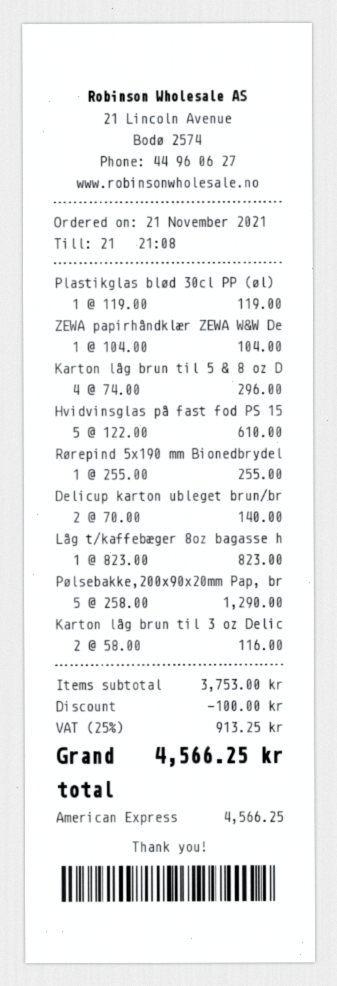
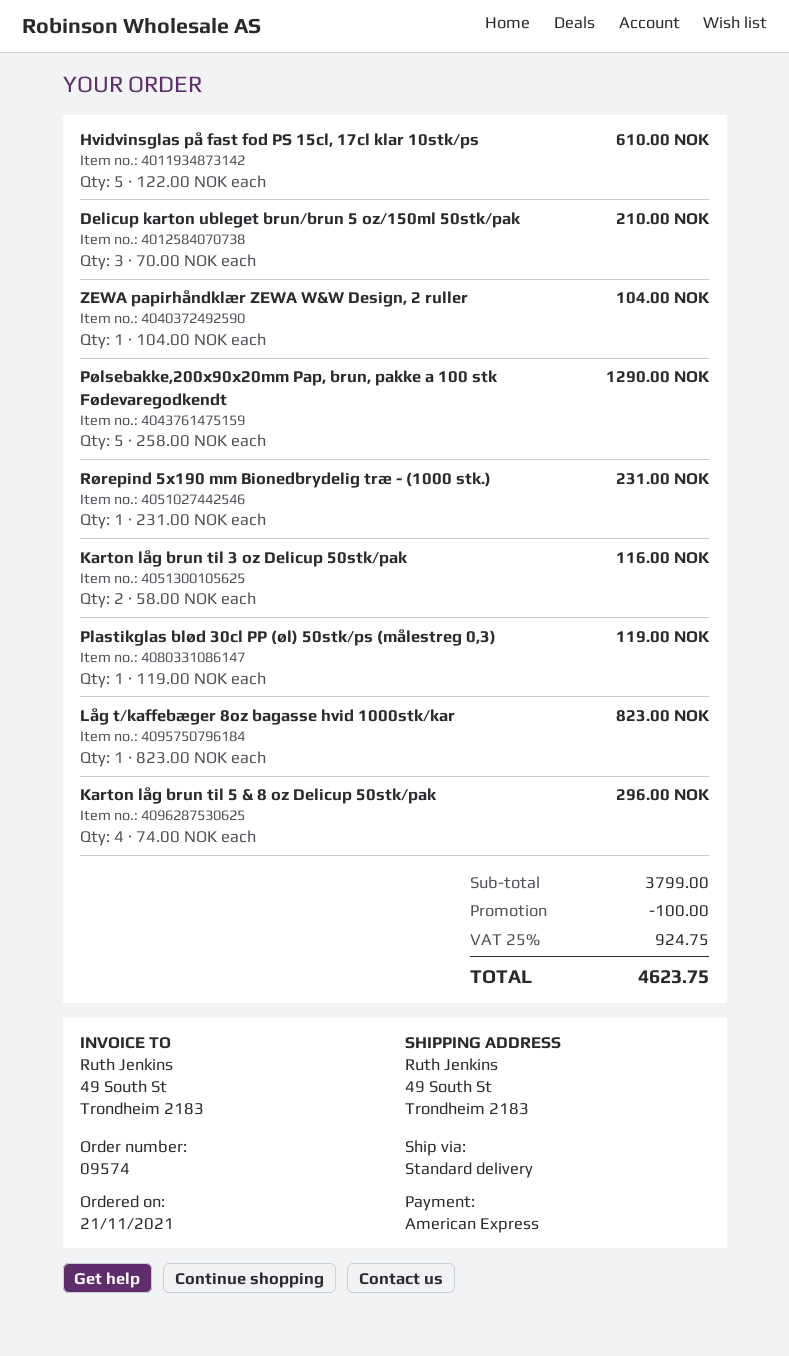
Rørepind 5x190 mm Bionedbrydel: 1 x 255.00 = 255.00 -> 1 x 231.00 = 231.00
Delicup karton ubleget brun/br: 2 x 70.00 = 140.00 -> 3 x 70.00 = 210.00
subtotal: 3753.00 -> 3799.00
tax: 25% = 913.25 -> 25% = 924.75
total: 4566.25 -> 4623.75

